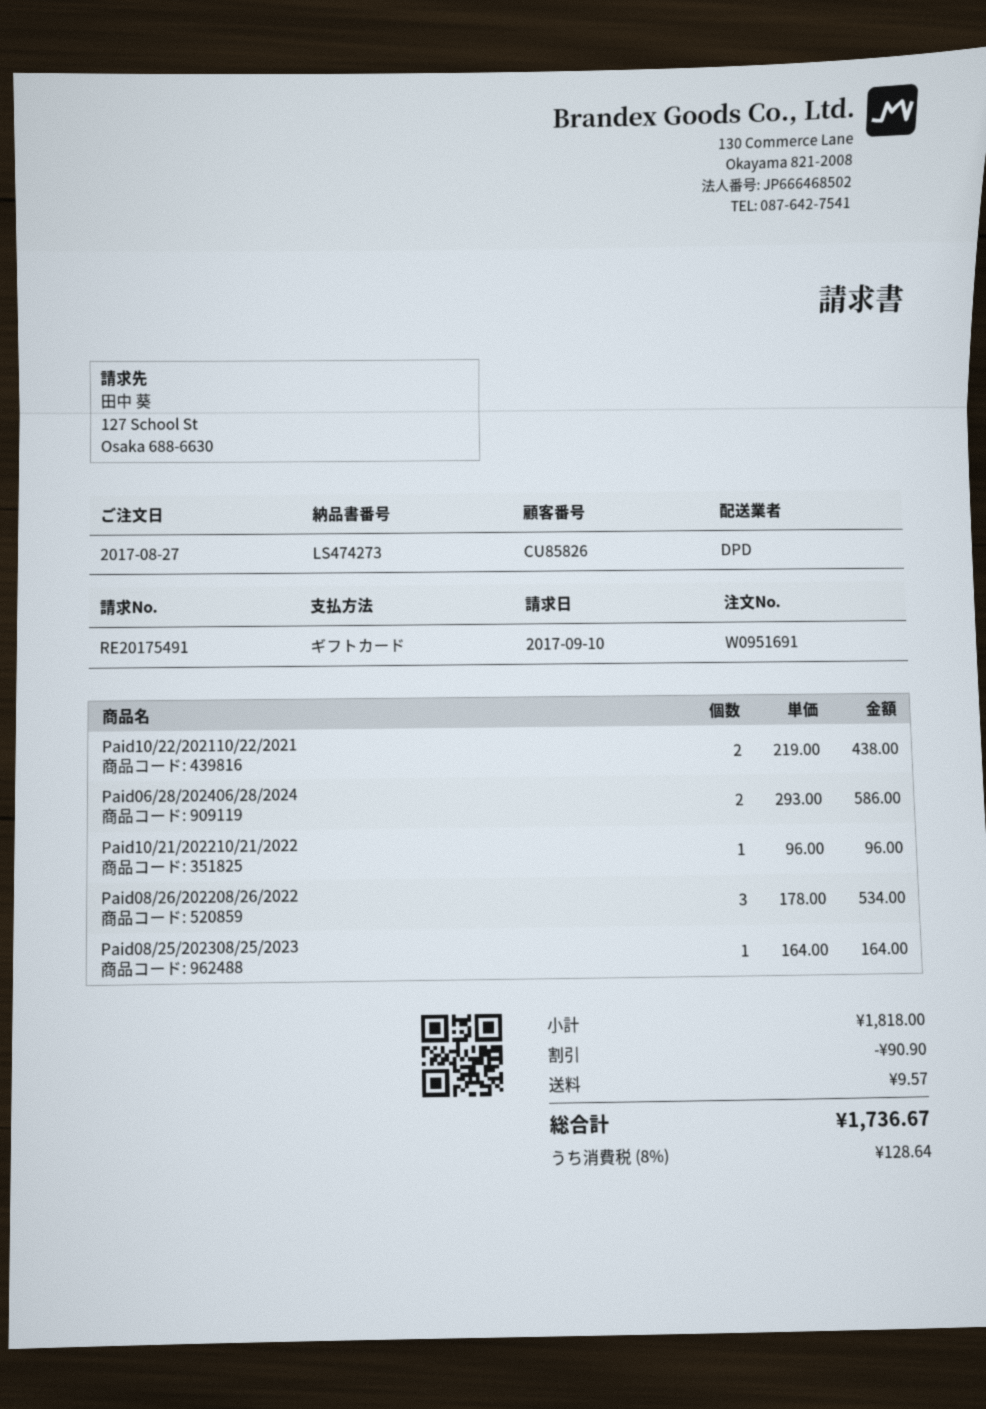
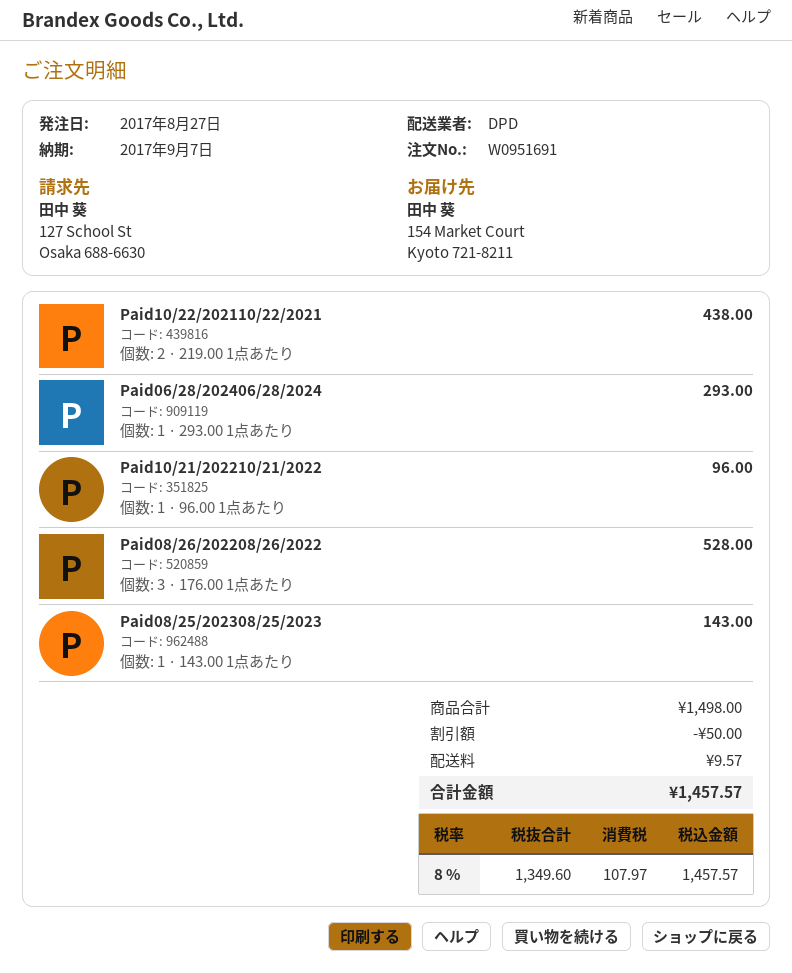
Paid06/28/202406/28/2024: 2 x 293.00 = 586.00 -> 1 x 293.00 = 293.00
Paid08/26/202208/26/2022: 3 x 178.00 = 534.00 -> 3 x 176.00 = 528.00
Paid08/25/202308/25/2023: 1 x 164.00 = 164.00 -> 1 x 143.00 = 143.00
subtotal: 1818.00 -> 1498.00
discount: 90.90 -> 50.00
tax: 8% = 128.64 -> 8% = 107.97
total: 1736.67 -> 1457.57

